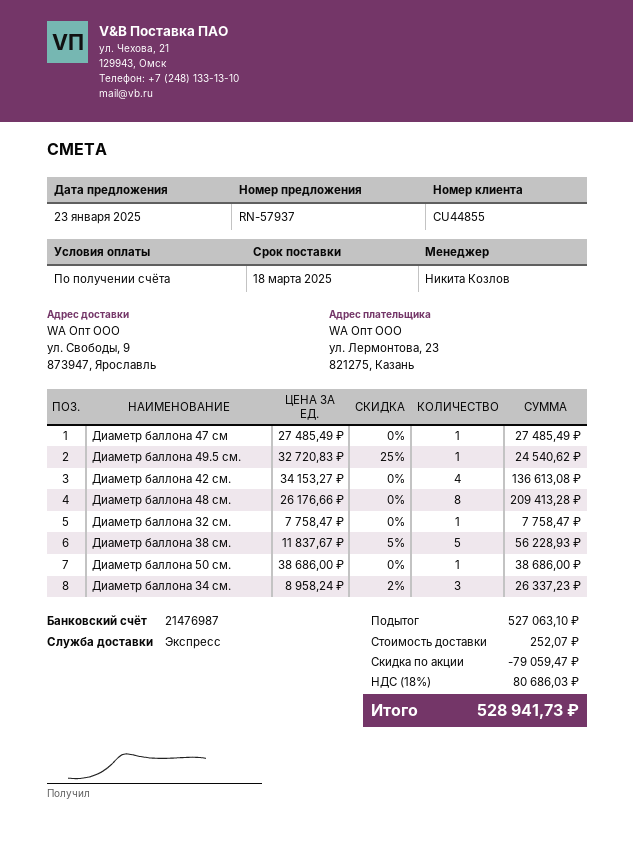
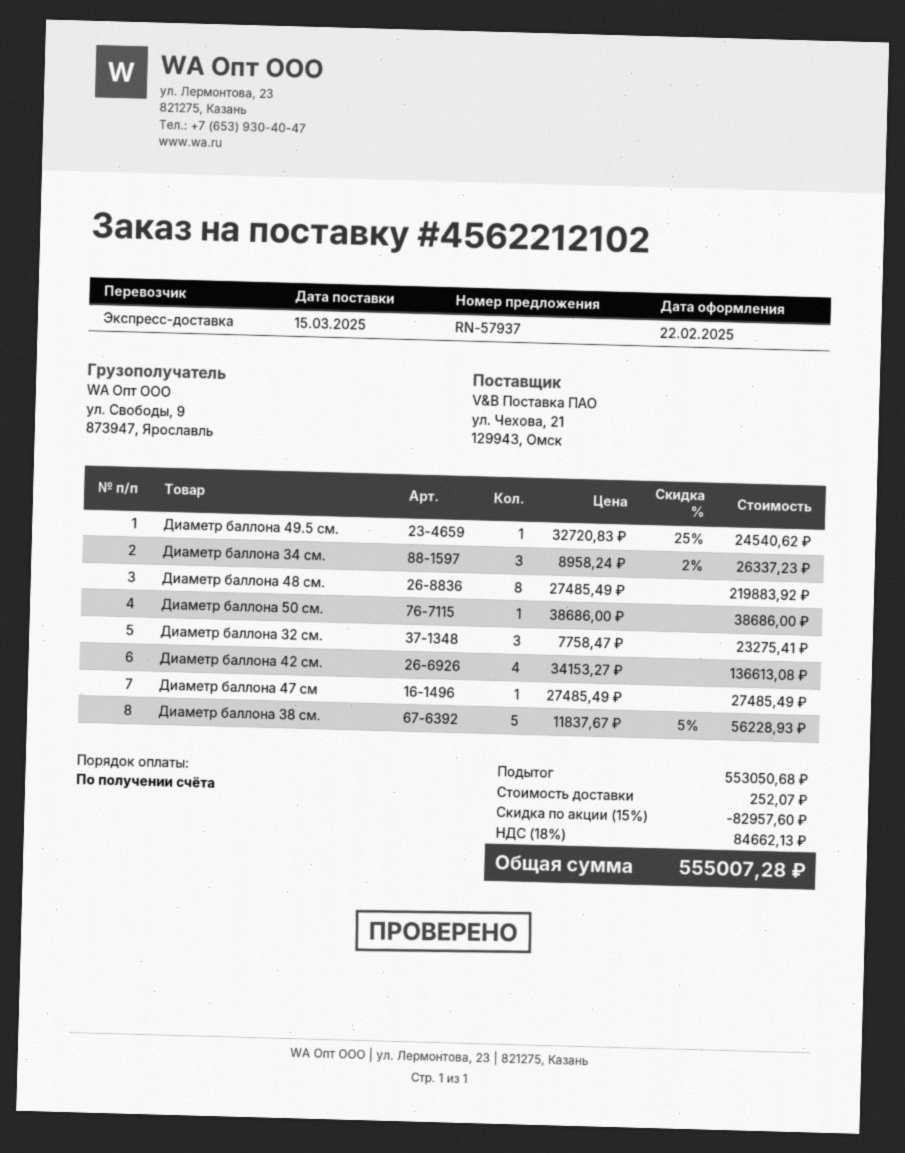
delivery date: 2025-03-18 -> 2025-03-15
Диаметр баллона 48 см.: 8 x 26176.66 = 209413.28 -> 8 x 27485.49 = 219883.92
Диаметр баллона 32 см.: 1 x 7758.47 = 7758.47 -> 3 x 7758.47 = 23275.41
subtotal: 527063.10 -> 553050.68
discount: 79059.47 -> 82957.60
tax: 18% = 80686.03 -> 18% = 84662.13
total: 528941.73 -> 555007.28

